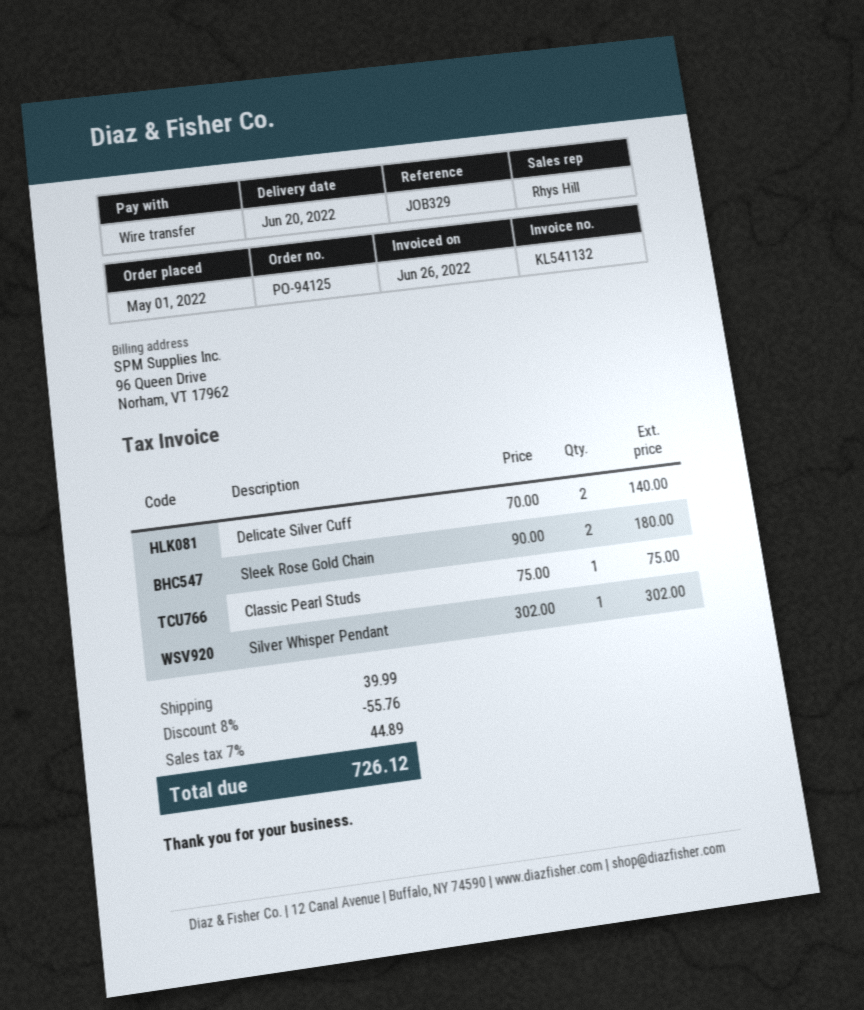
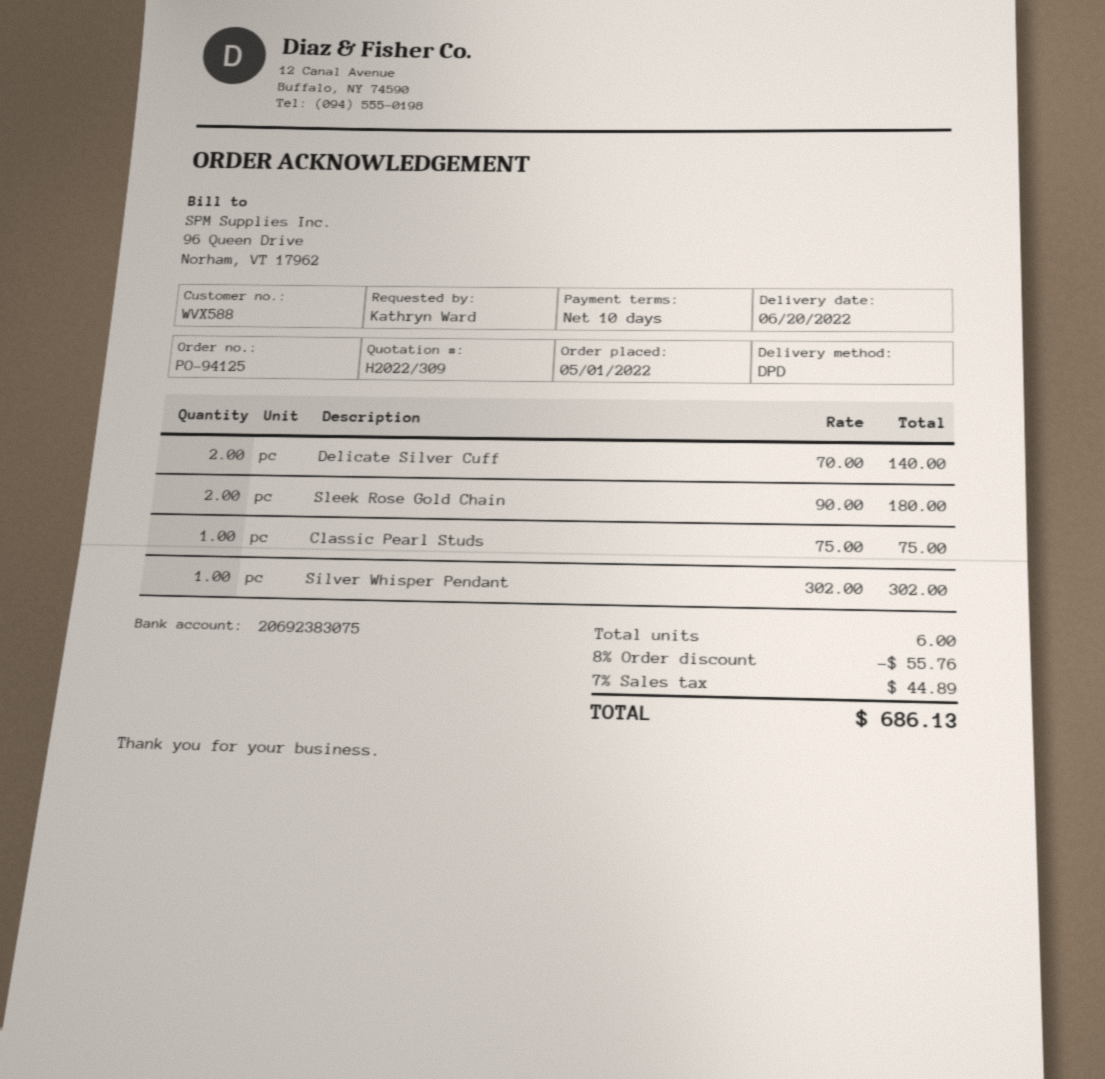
shipping: 39.99 -> none
total: 726.12 -> 686.13

